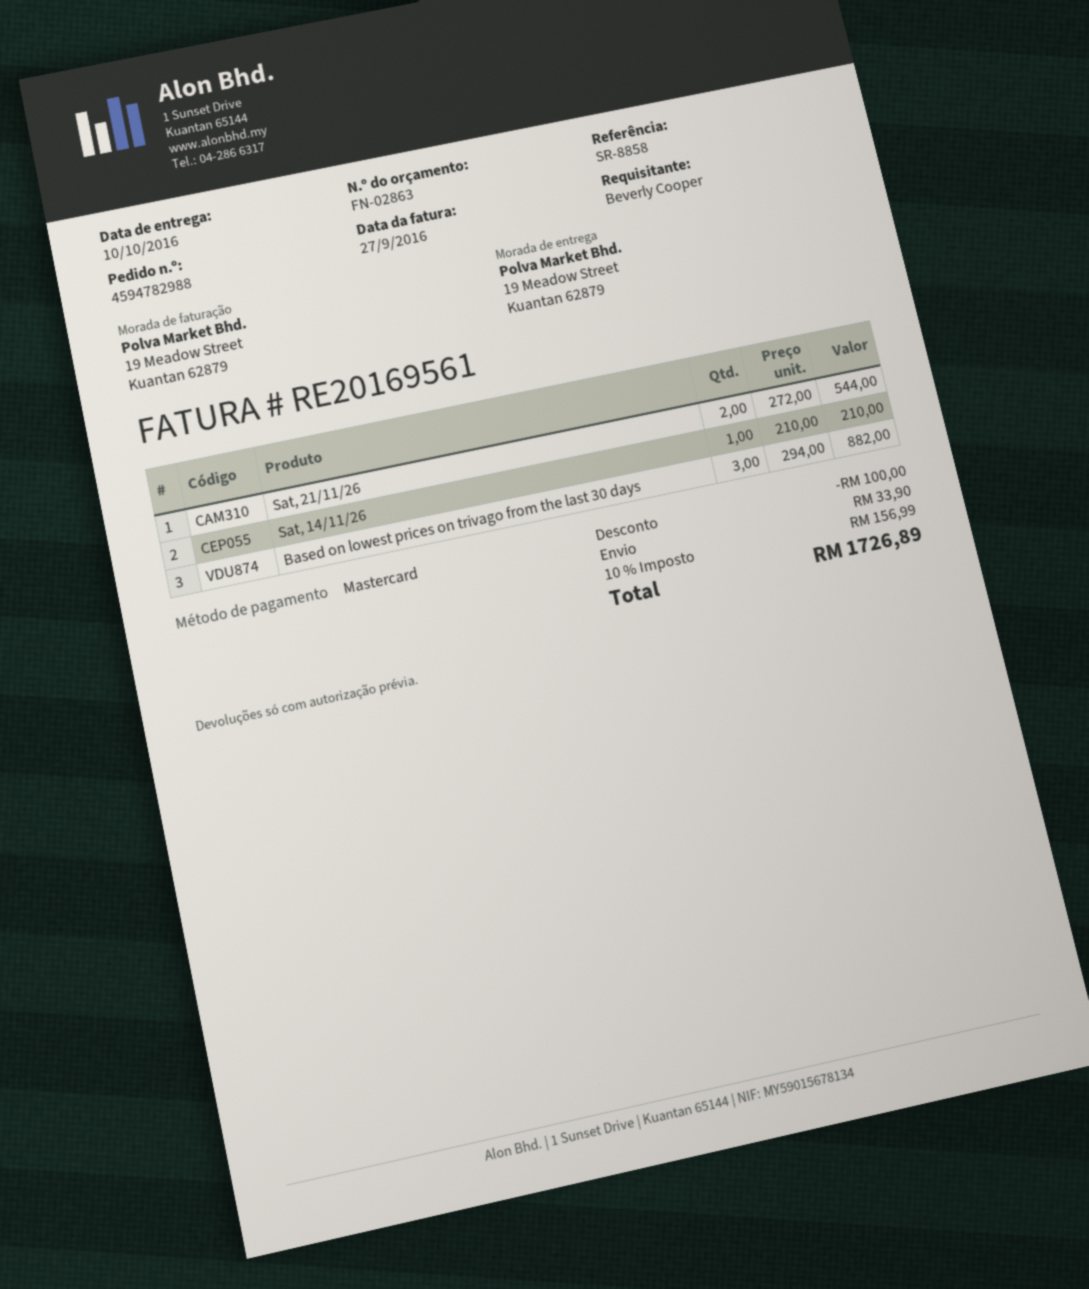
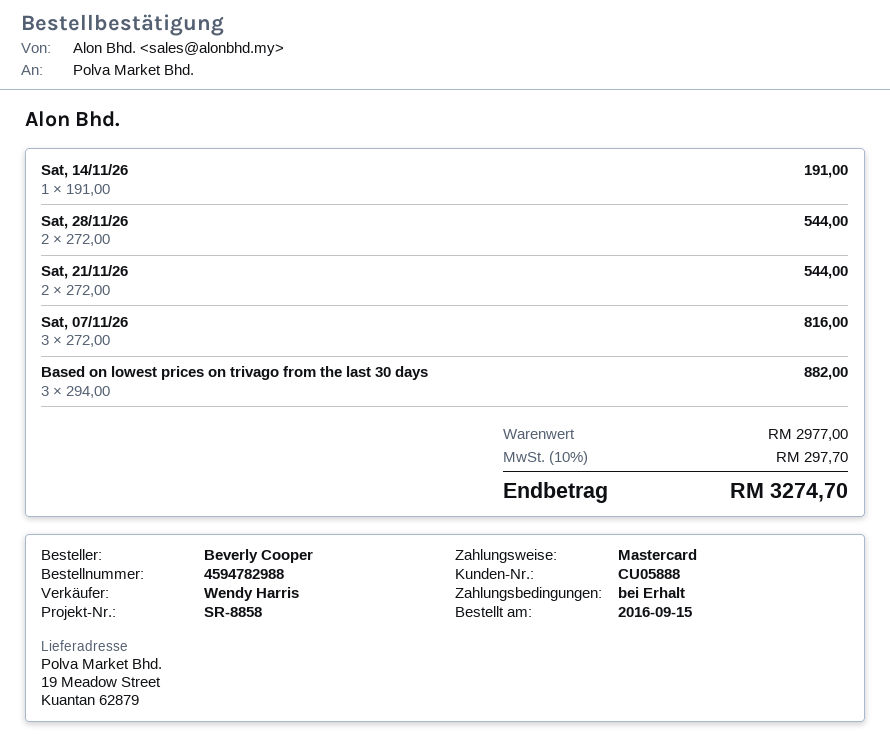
Sat, 14/11/26: 1 x 210.00 = 210.00 -> 1 x 191.00 = 191.00
Sat, 28/11/26: none -> 2 x 272.00 = 544.00
Sat, 07/11/26: none -> 3 x 272.00 = 816.00
discount: 100.00 -> none
shipping: 33.90 -> none
tax: 10% = 156.99 -> 10% = 297.70
total: 1726.89 -> 3274.70

